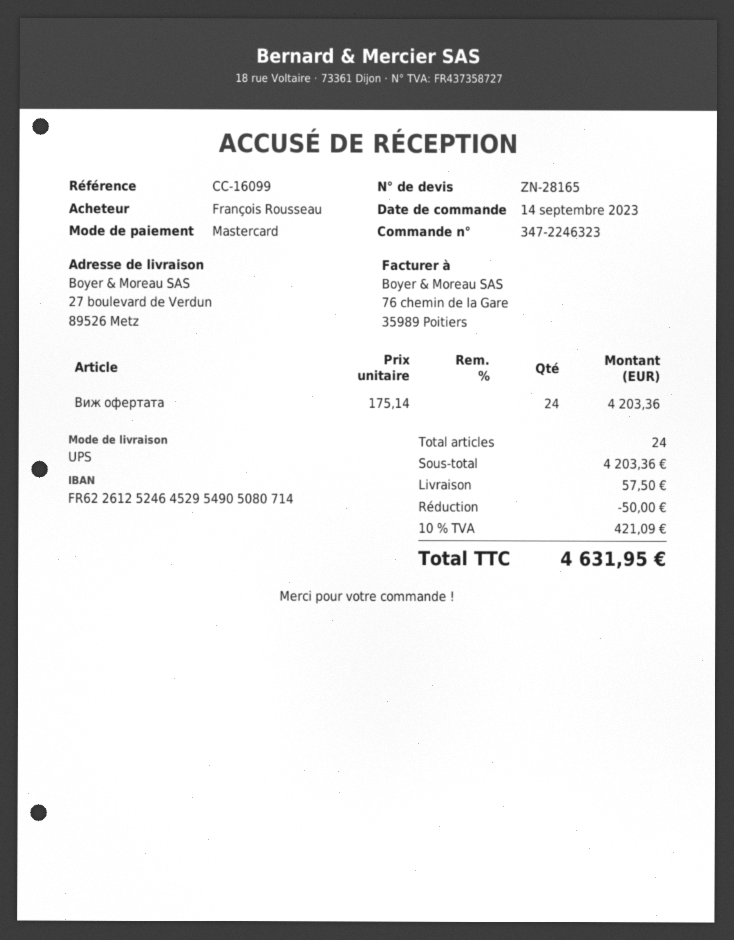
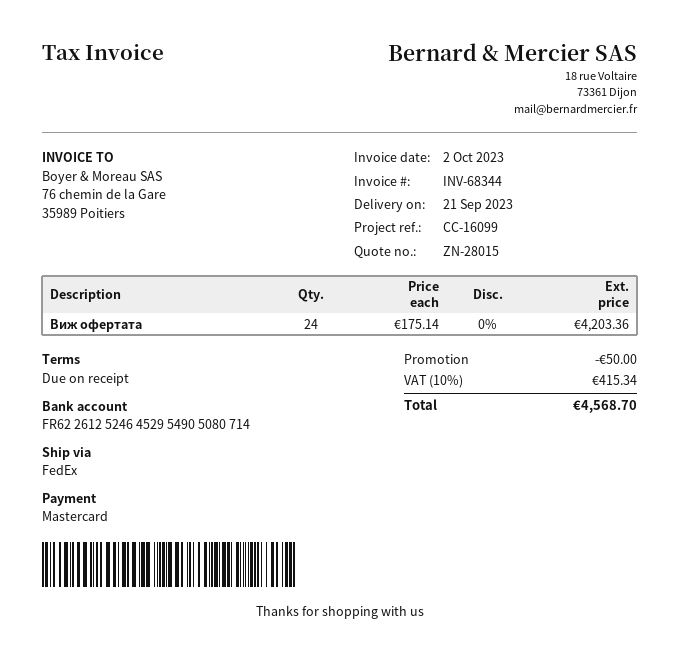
quote number: ZN-28165 -> ZN-28015
shipping method: UPS -> FedEx
shipping: 57.50 -> none
tax: 10% = 421.09 -> 10% = 415.34
total: 4631.95 -> 4568.70

